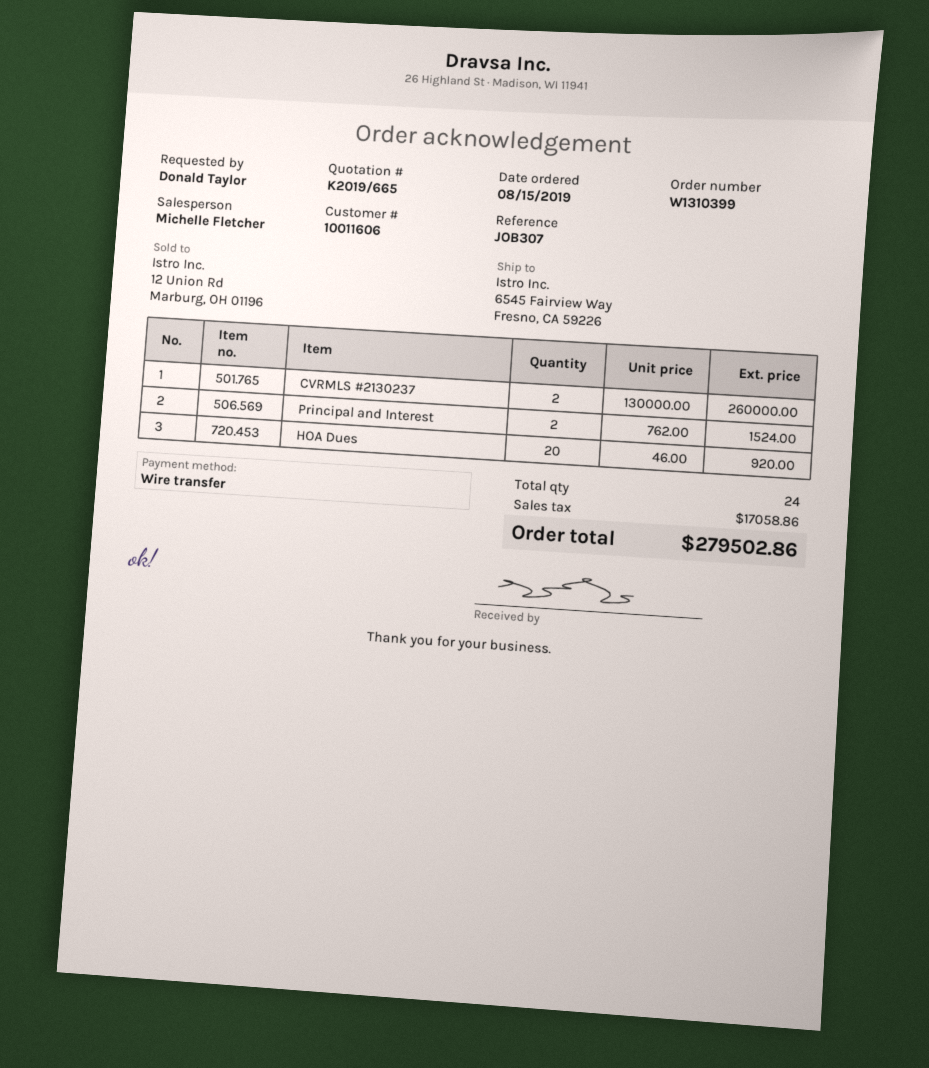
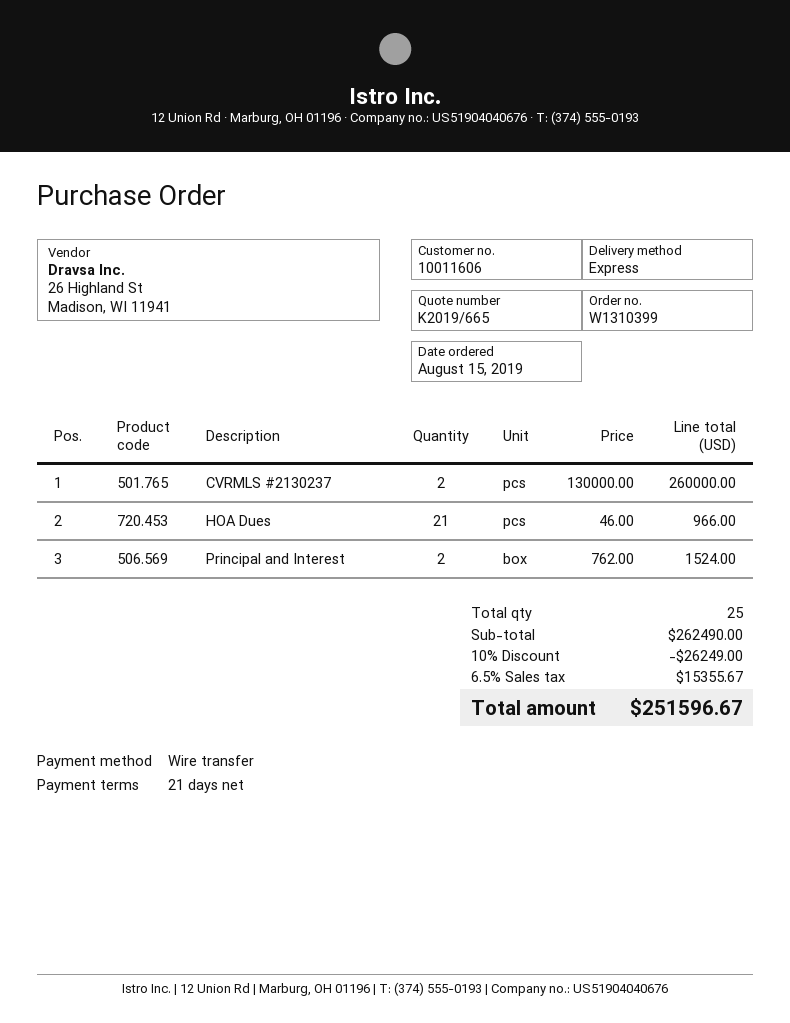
HOA Dues: 20 x 46.00 = 920.00 -> 21 x 46.00 = 966.00
total quantity: 24 -> 25
discount: none -> 10% = 26249.00
tax: 17058.86 -> 15355.67
total: 279502.86 -> 251596.67

